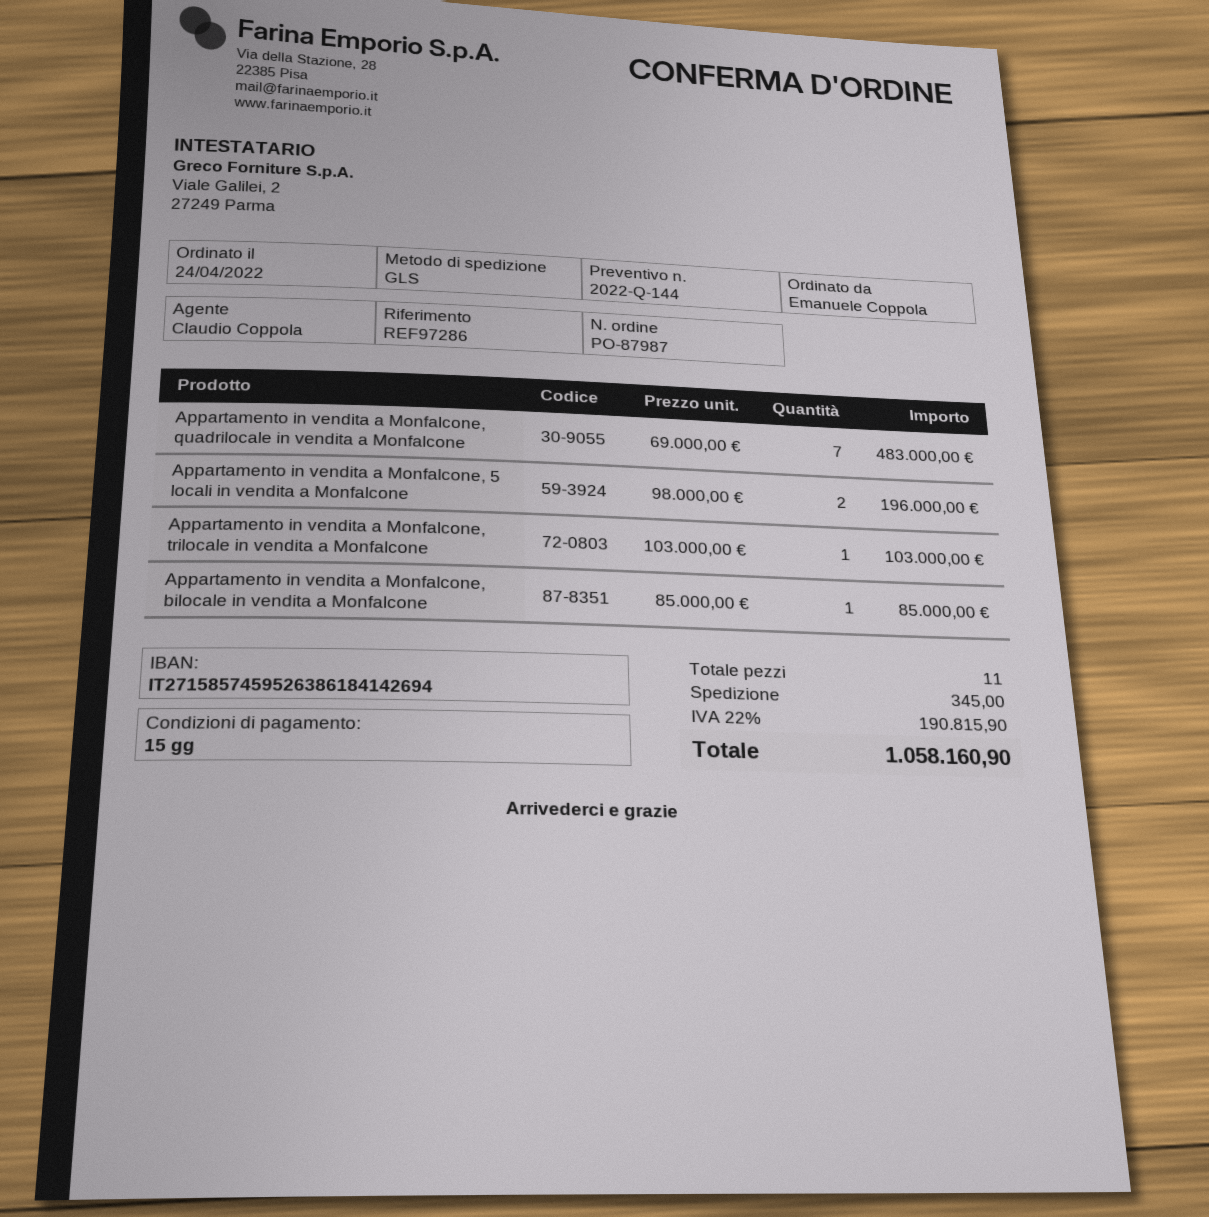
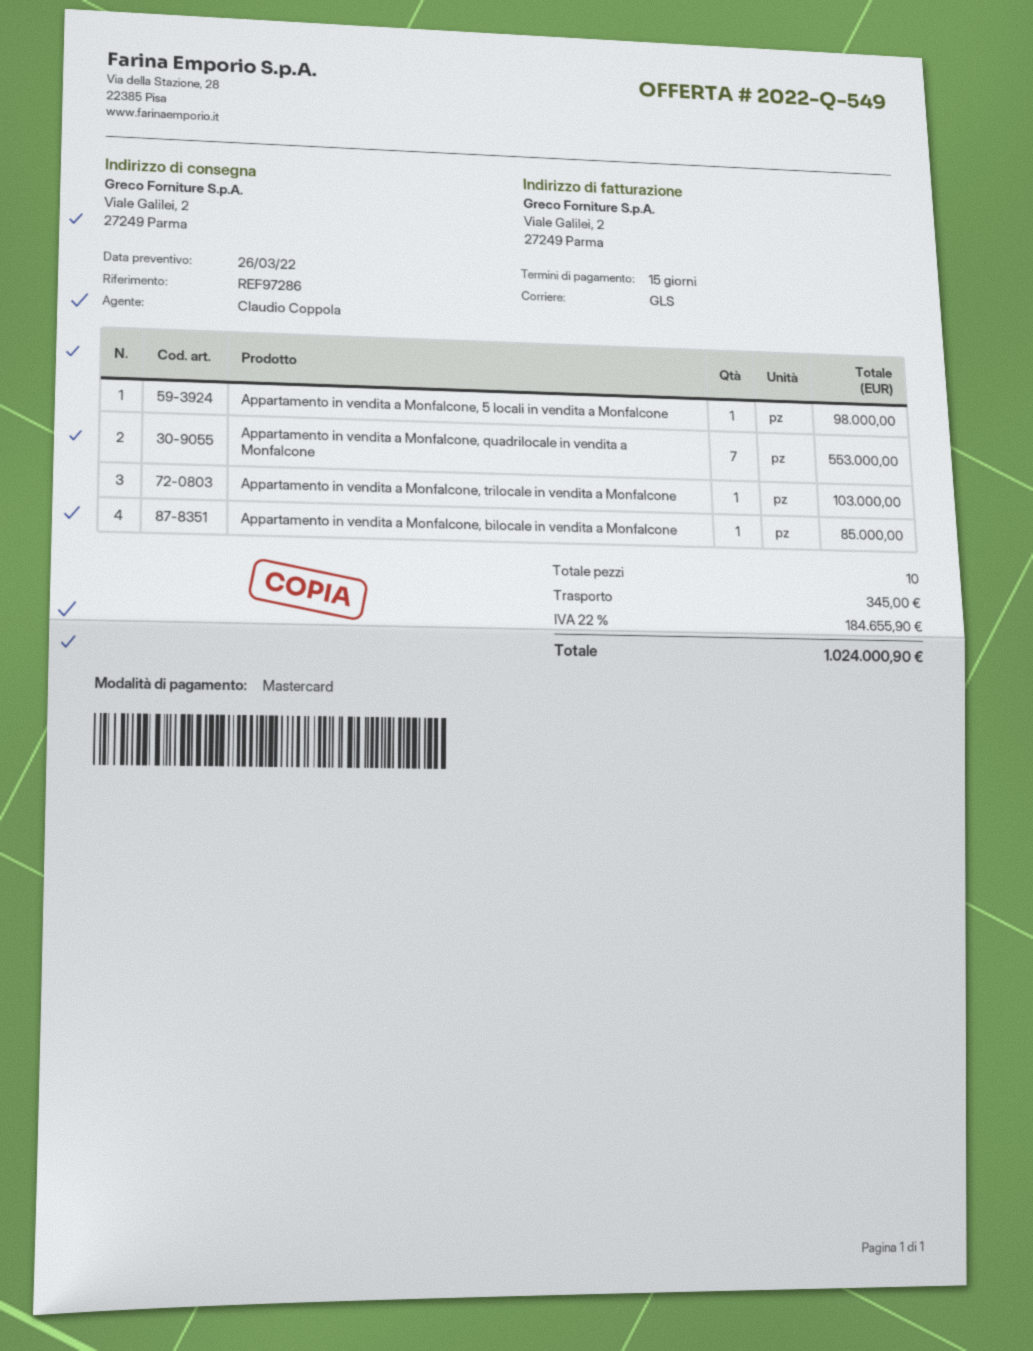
quote number: 2022-Q-144 -> 2022-Q-549
Appartamento in vendita a Monfalcone, quadrilocale in vendita a Monfalcone: 7 for 483000.00 -> 7 for 553000.00
Appartamento in vendita a Monfalcone, 5 locali in vendita a Monfalcone: 2 for 196000.00 -> 1 for 98000.00
total quantity: 11 -> 10
tax: 22% = 190815.90 -> 22% = 184655.90
total: 1058160.90 -> 1024000.90

